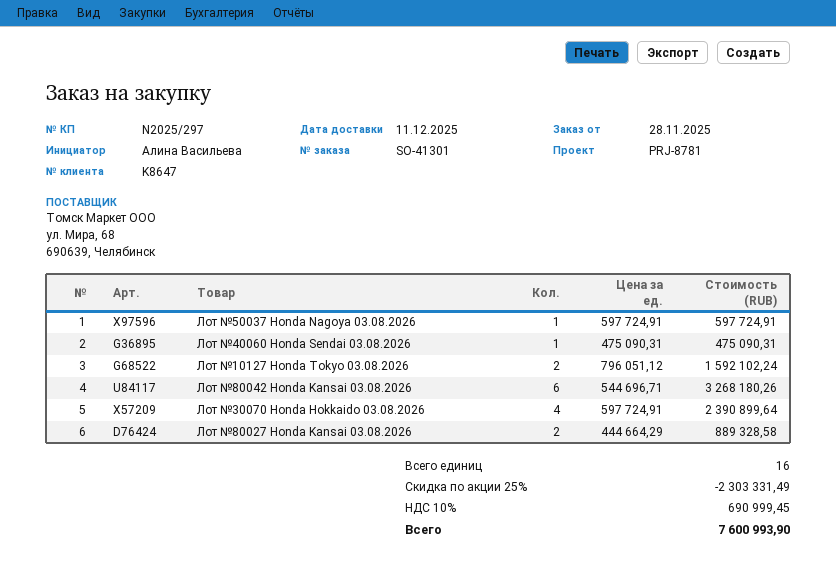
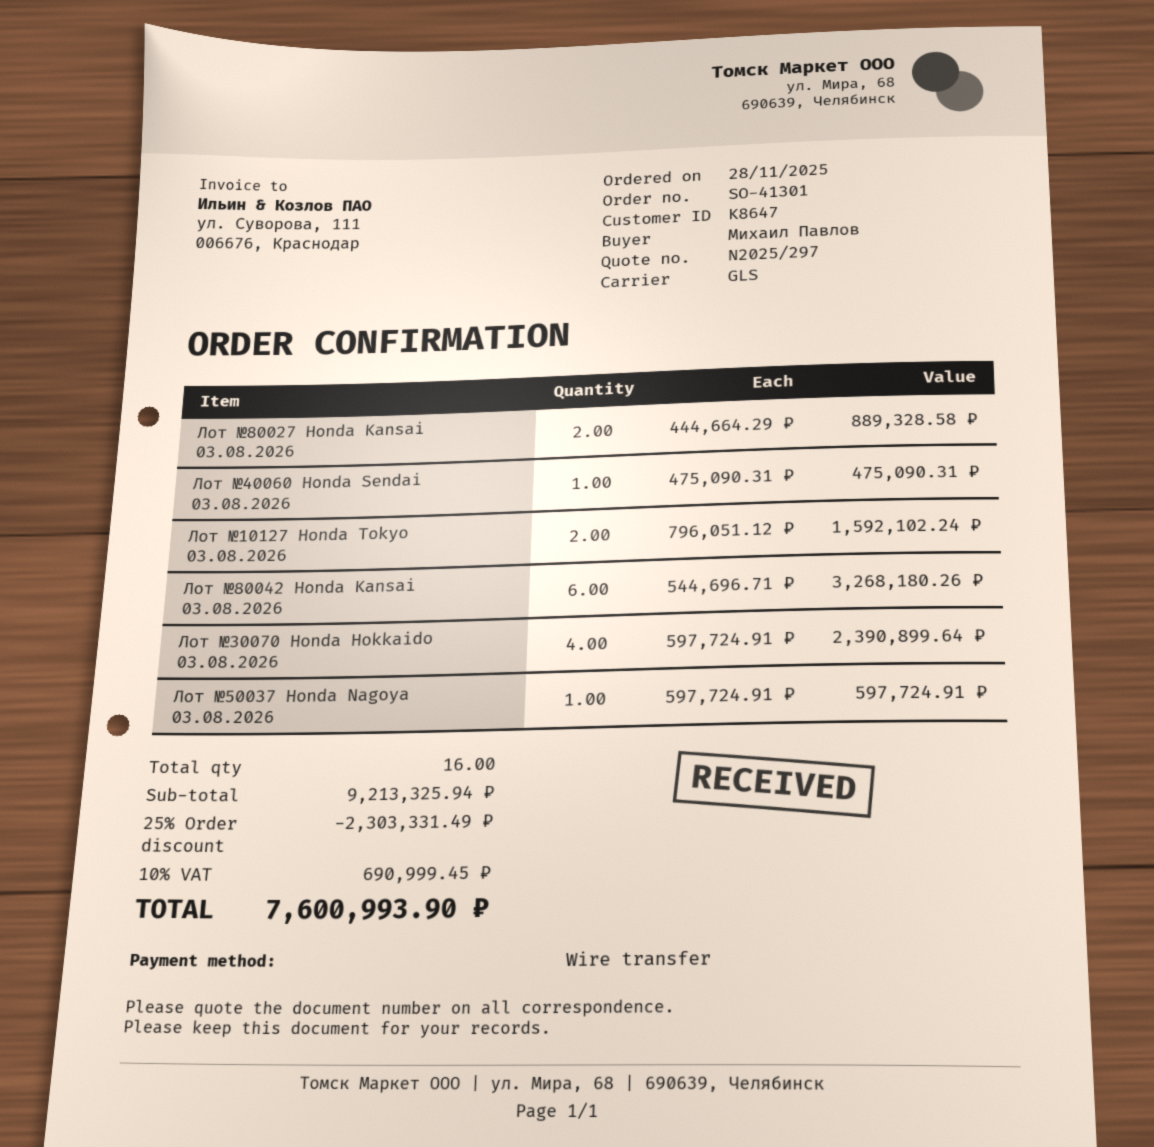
ordered by: Алина Васильева -> Михаил Павлов

